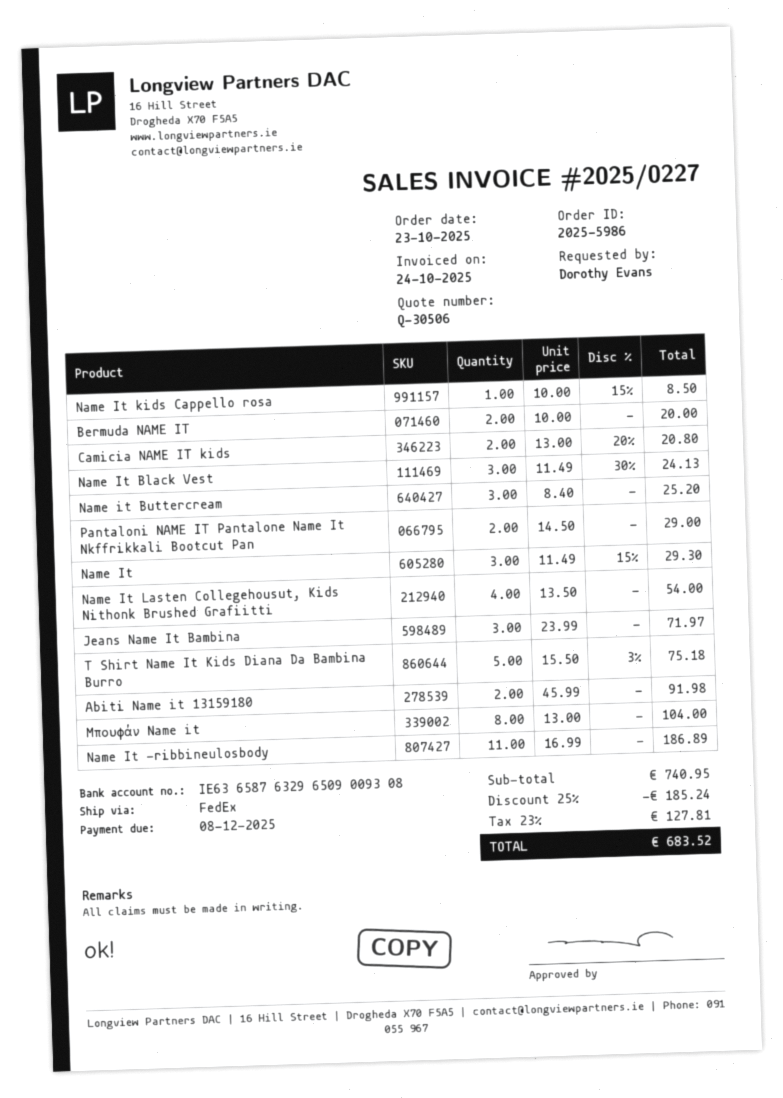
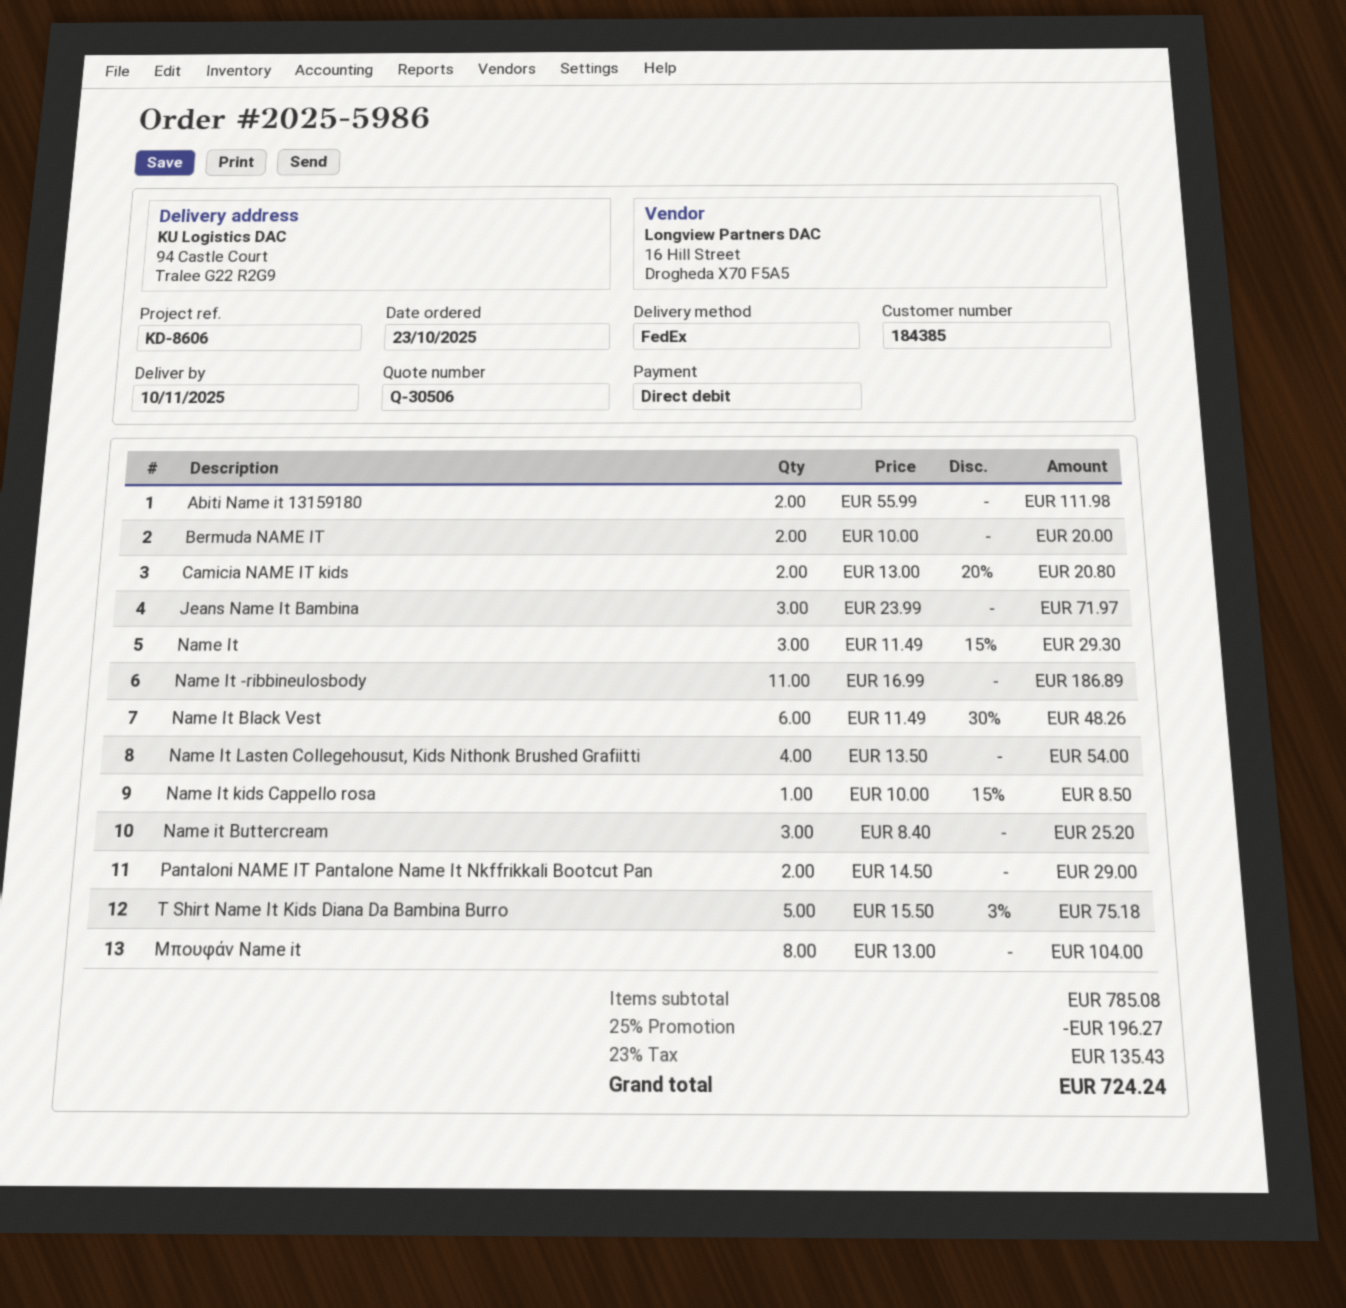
Name It Black Vest: 3 x 11.49 - 30% = 24.13 -> 6 x 11.49 - 30% = 48.26
Abiti Name it 13159180: 2 x 45.99 = 91.98 -> 2 x 55.99 = 111.98
subtotal: 740.95 -> 785.08
discount: 25% = 185.24 -> 25% = 196.27
tax: 23% = 127.81 -> 23% = 135.43
total: 683.52 -> 724.24

